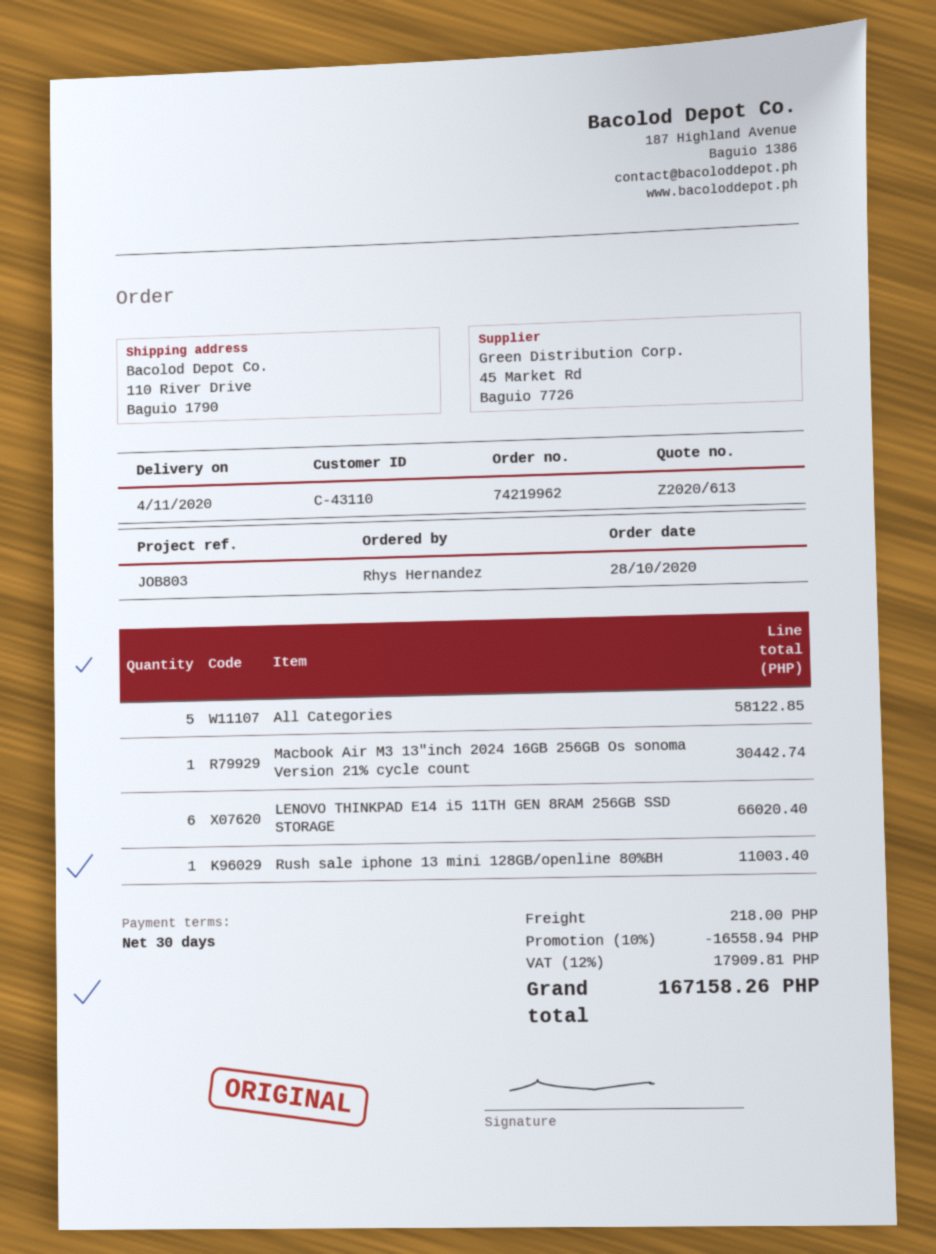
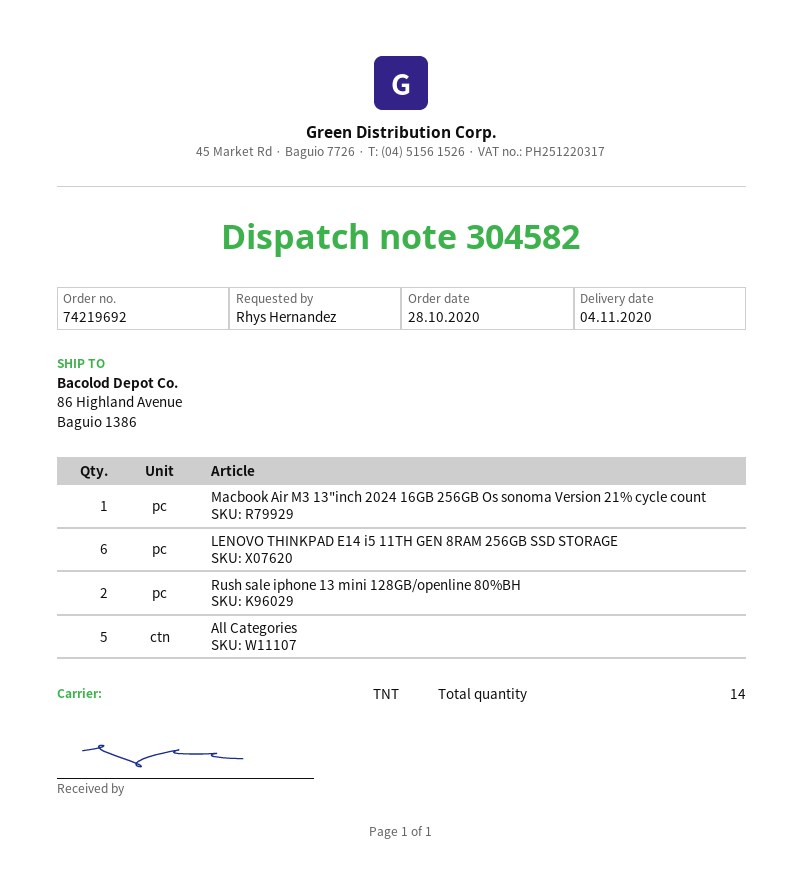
order number: 74219962 -> 74219692
ship to: 110 River Drive, Baguio 1790 -> 86 Highland Avenue, Baguio 1386
Rush sale iphone 13 mini 128GB/openline 80%BH: 1 -> 2

